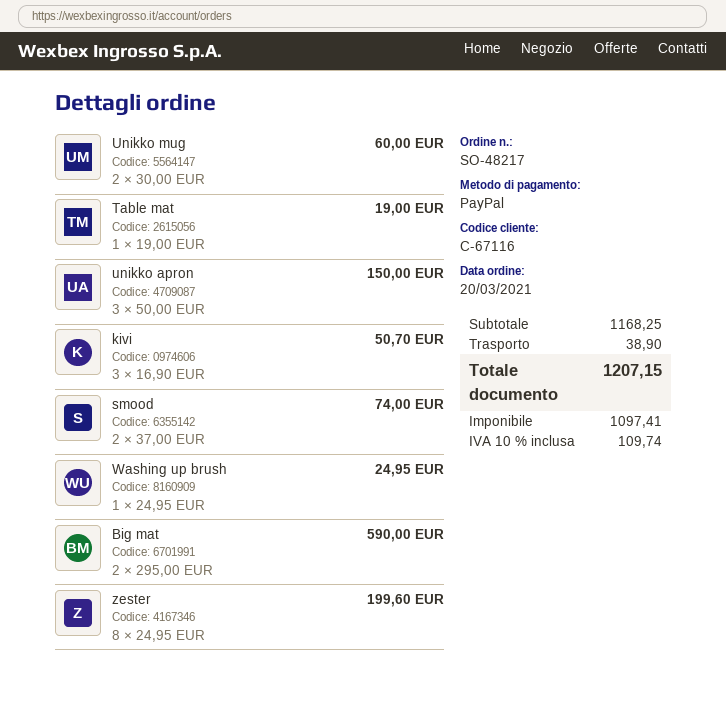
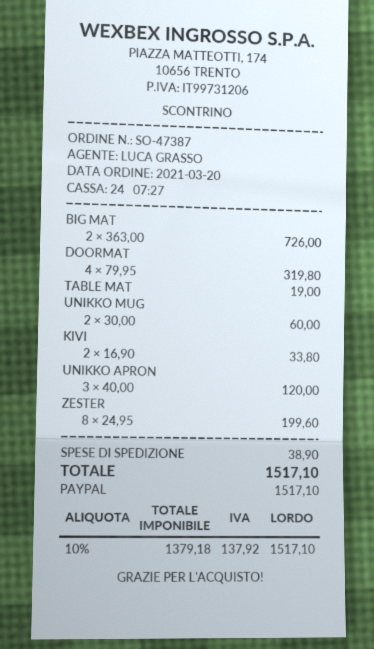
order number: SO-48217 -> SO-47387
unikko apron: 3 x 50.00 = 150.00 -> 3 x 40.00 = 120.00
kivi: 3 x 16.90 = 50.70 -> 2 x 16.90 = 33.80
smood: 2 x 37.00 = 74.00 -> none
Washing up brush: 1 x 24.95 = 24.95 -> none
Big mat: 2 x 295.00 = 590.00 -> 2 x 363.00 = 726.00
DOORMAT: none -> 4 x 79.95 = 319.80
net: 1097.41 -> 1379.18
tax: 10% = 109.74 -> 10% = 137.92
total: 1207.15 -> 1517.10

